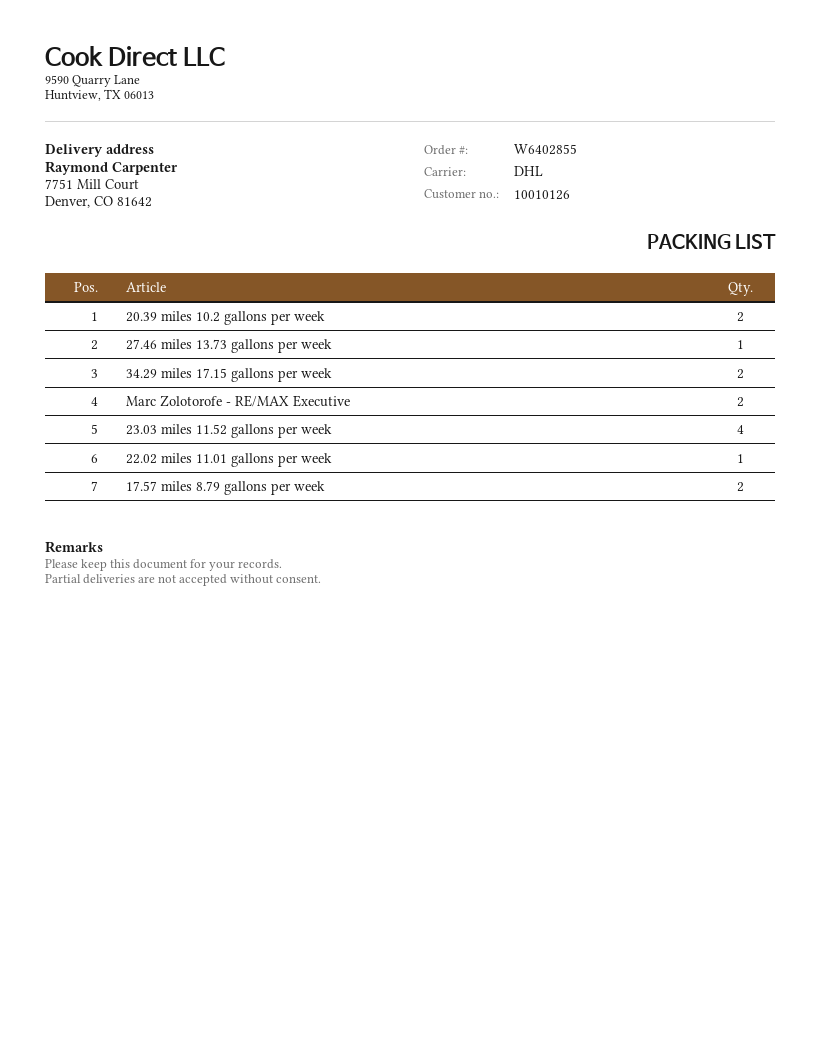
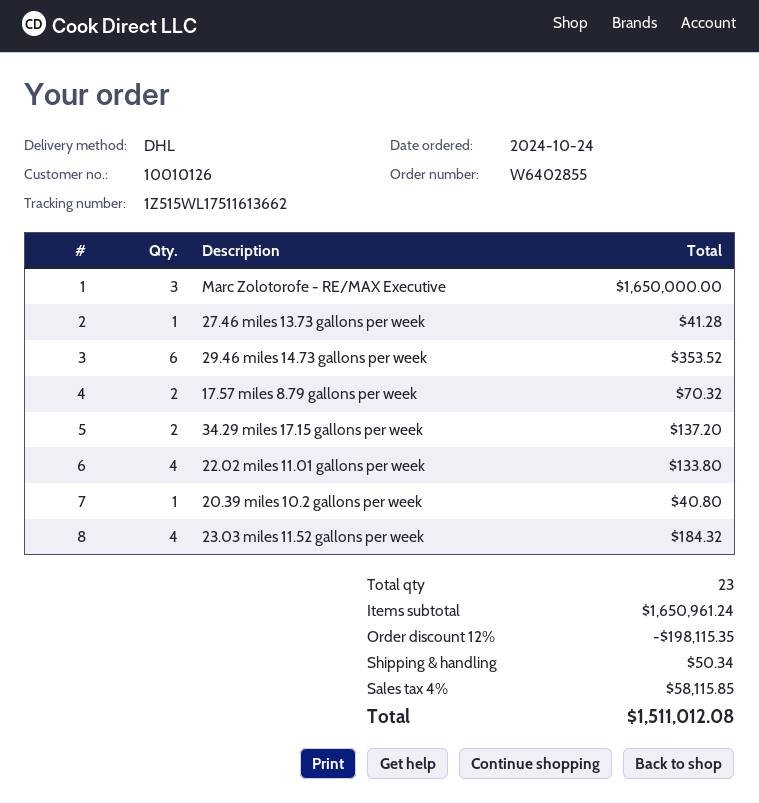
20.39 miles 10.2 gallons per week: 2 -> 1
Marc Zolotorofe - RE/MAX Executive: 2 -> 3
22.02 miles 11.01 gallons per week: 1 -> 4
29.46 miles 14.73 gallons per week: none -> 6

